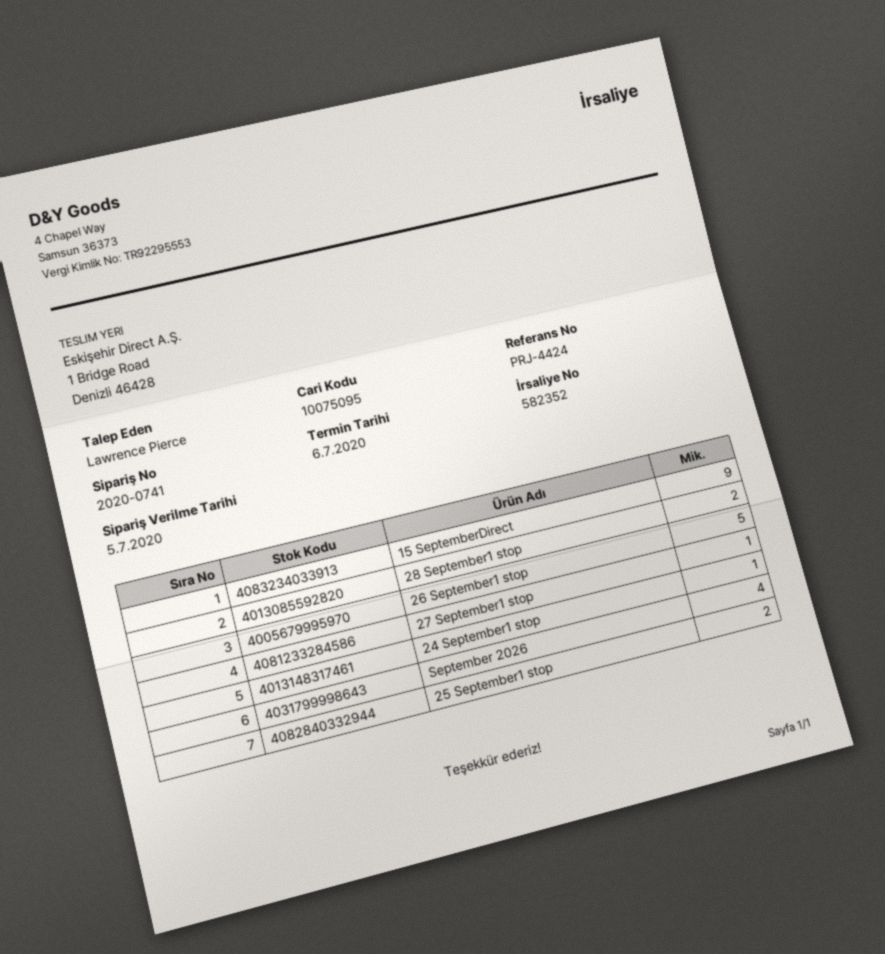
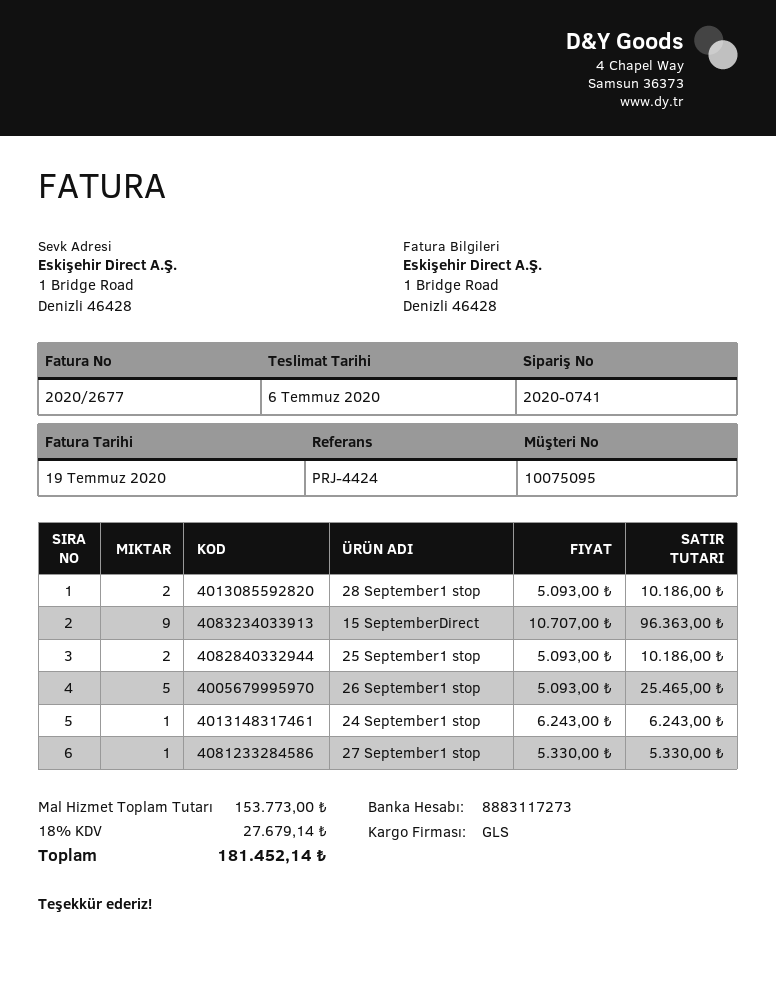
September 2026: 4 -> none

